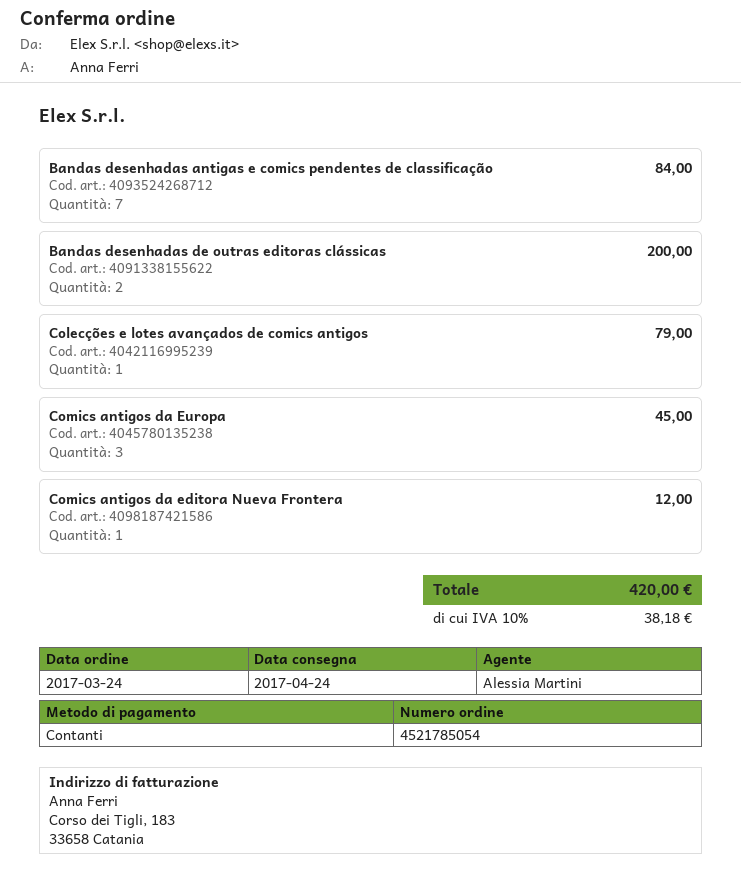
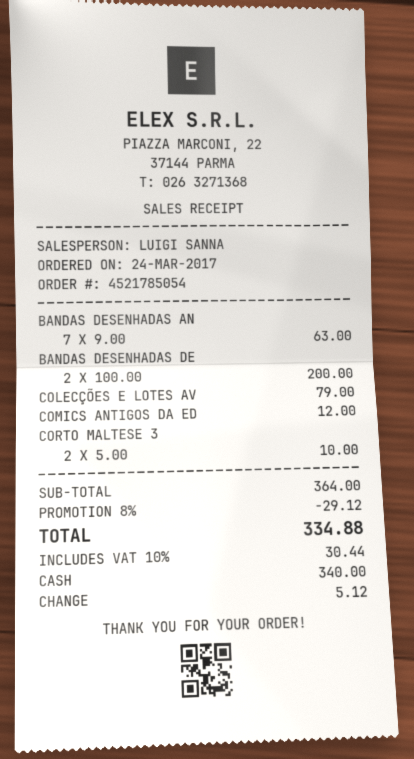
sales rep: Alessia Martini -> LUIGI SANNA
Bandas desenhadas antigas e comics pendentes de classificação: 7 for 84.00 -> 7 for 63.00
Comics antigos da Europa: 3 for 45.00 -> none
CORTO MALTESE 3: none -> 2 for 10.00
discount: none -> 8% = 29.12
tax: 10% = 38.18 -> 10% = 30.44
total: 420.00 -> 334.88

